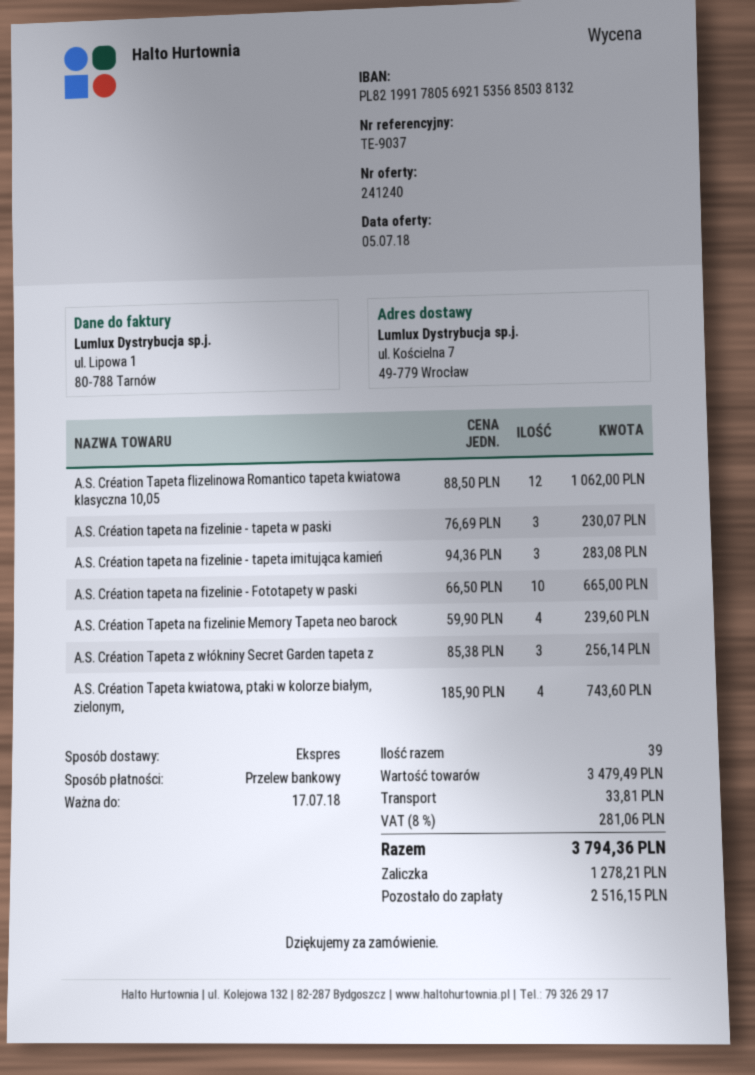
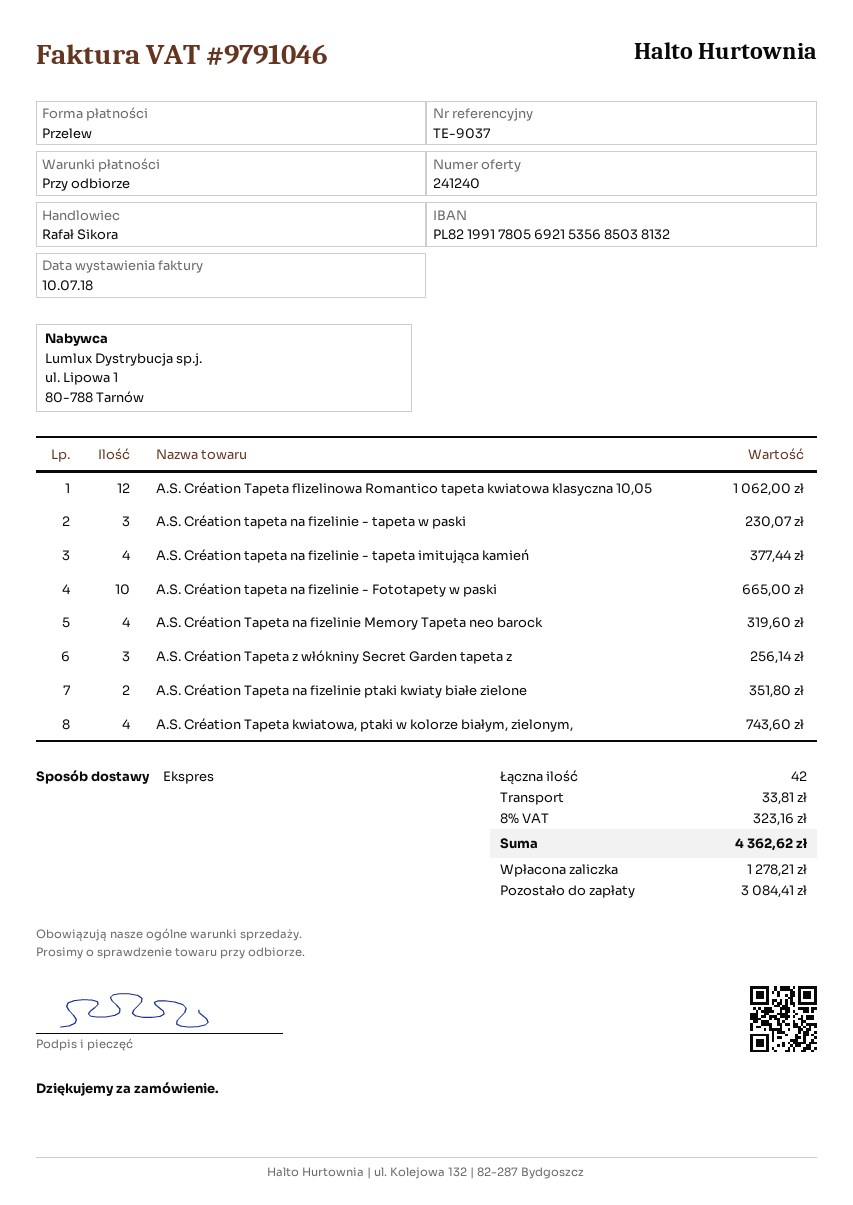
A.S. Création tapeta na fizelinie - tapeta imitująca kamień: 3 for 283.08 -> 4 for 377.44
A.S. Création Tapeta na fizelinie Memory Tapeta neo barock: 4 for 239.60 -> 4 for 319.60
A.S. Création Tapeta na fizelinie ptaki kwiaty białe zielone: none -> 2 for 351.80
total quantity: 39 -> 42
tax: 8% = 281.06 -> 8% = 323.16
total: 3794.36 -> 4362.62
balance: 2516.15 -> 3084.41

